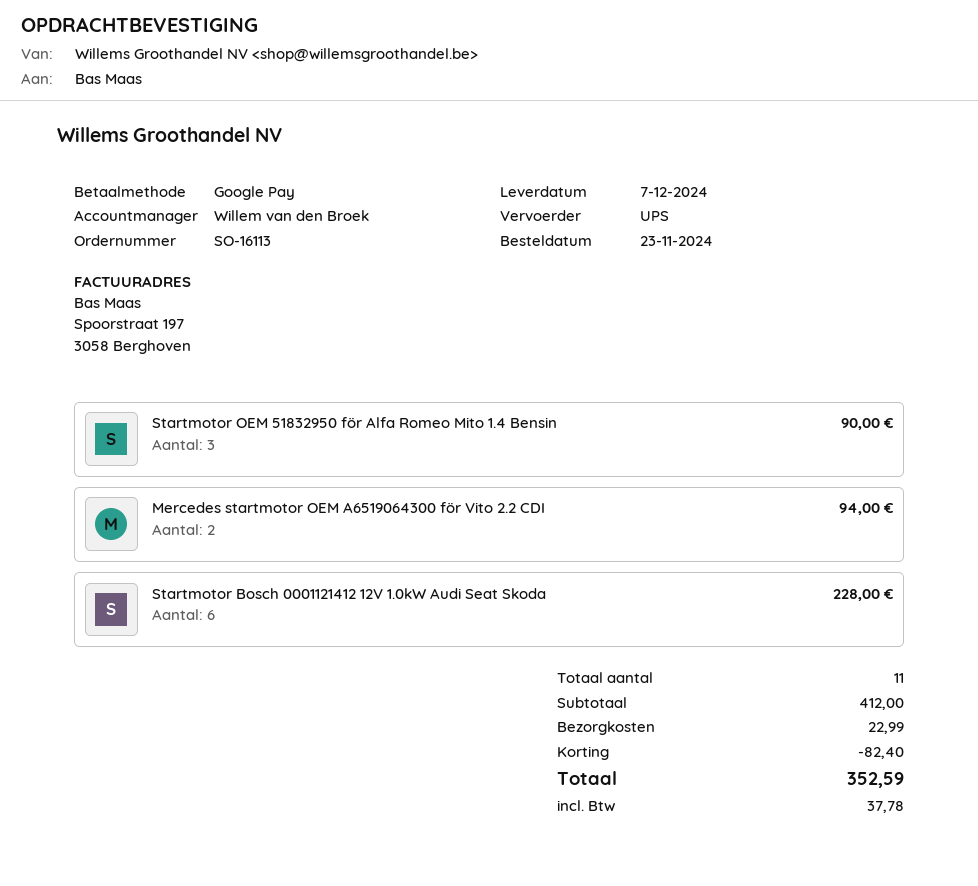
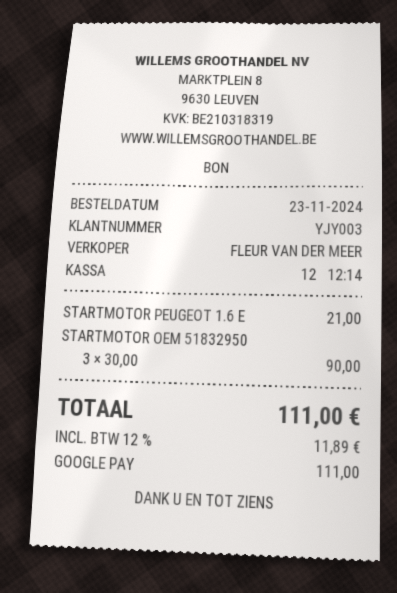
sales rep: Willem van den Broek -> FLEUR VAN DER MEER
Mercedes startmotor OEM A6519064300 för Vito 2.2 CDI: 2 for 94.00 -> none
Startmotor Bosch 0001121412 12V 1.0kW Audi Seat Skoda: 6 for 228.00 -> none
STARTMOTOR PEUGEOT 1.6 E: none -> 1 for 21.00
discount: 82.40 -> none
shipping: 22.99 -> none
tax: 37.78 -> 11.89
total: 352.59 -> 111.00

